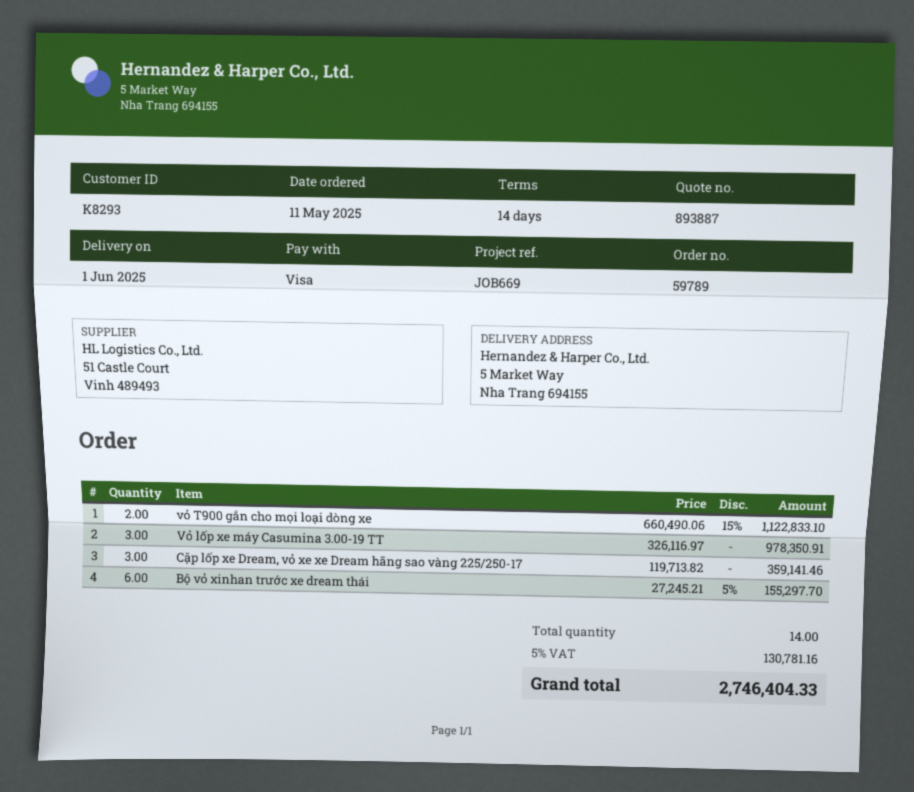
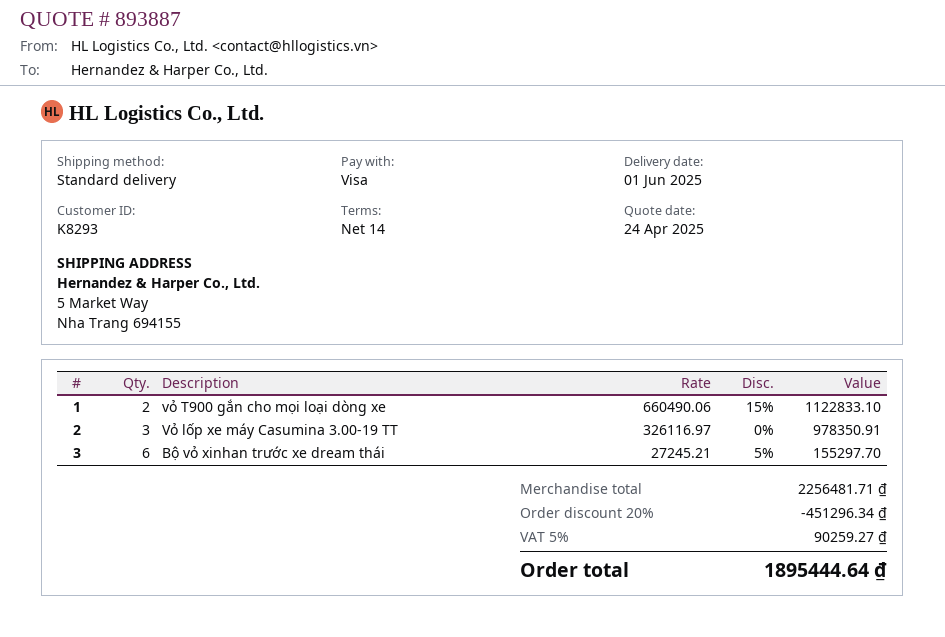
Cặp lốp xe Dream, vỏ xe xe Dream hãng sao vàng 225/250-17: 3 x 119713.82 = 359141.46 -> none
discount: none -> 20% = 451296.34
tax: 5% = 130781.16 -> 5% = 90259.27
total: 2746404.33 -> 1895444.64

